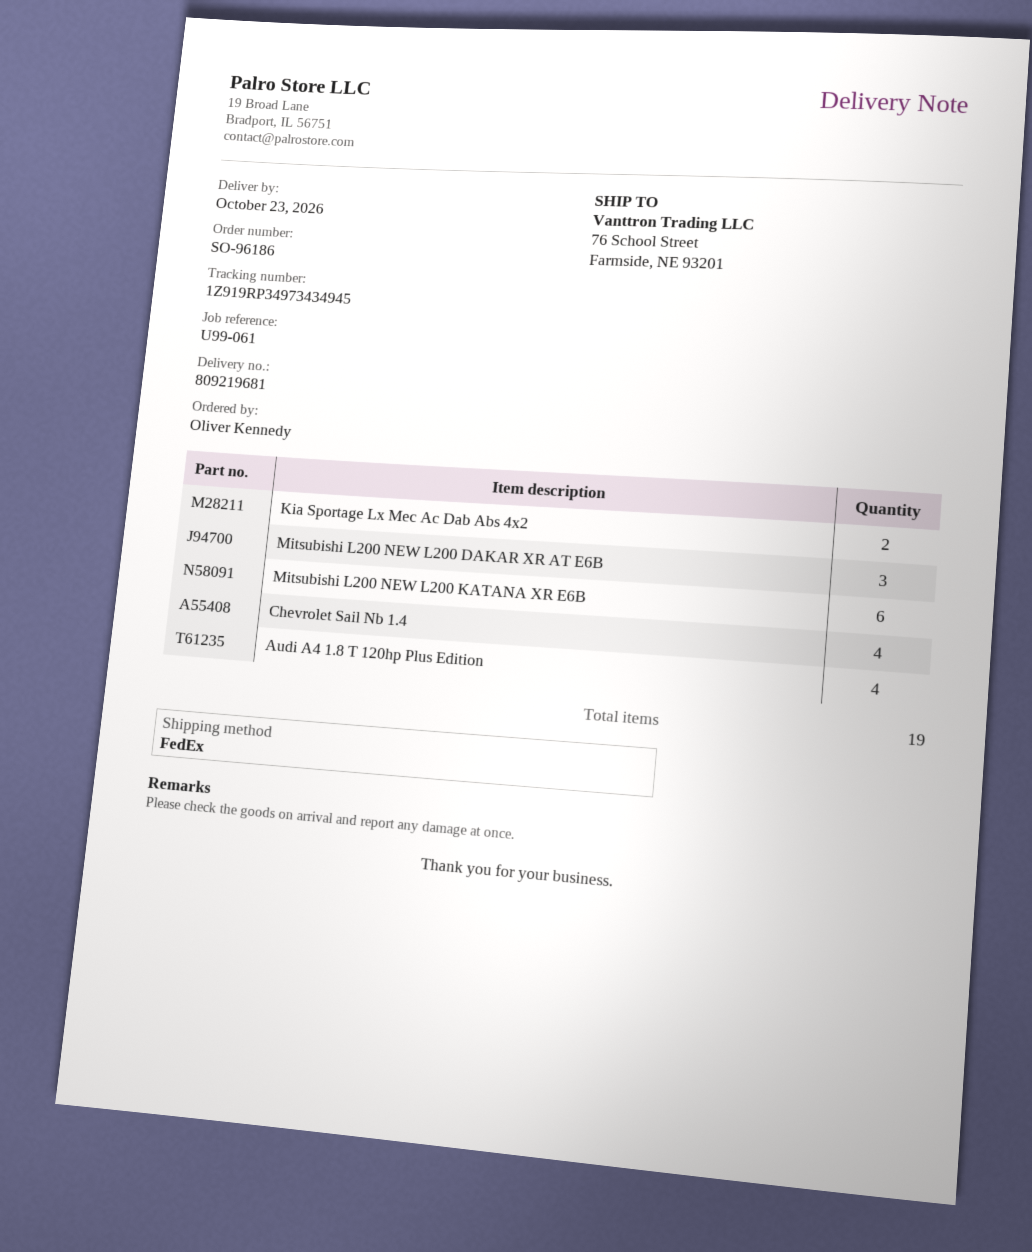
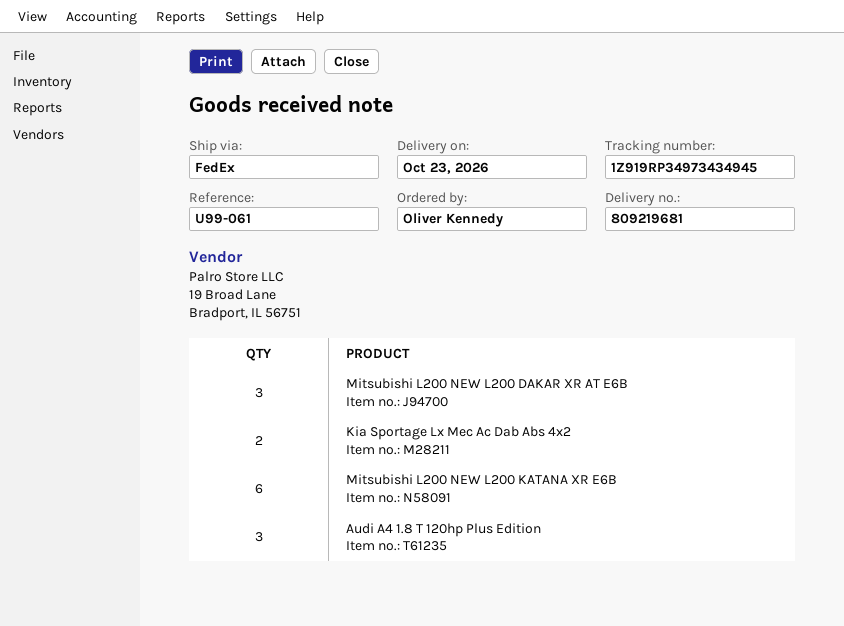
Chevrolet Sail Nb 1.4: 4 -> none
Audi A4 1.8 T 120hp Plus Edition: 4 -> 3

